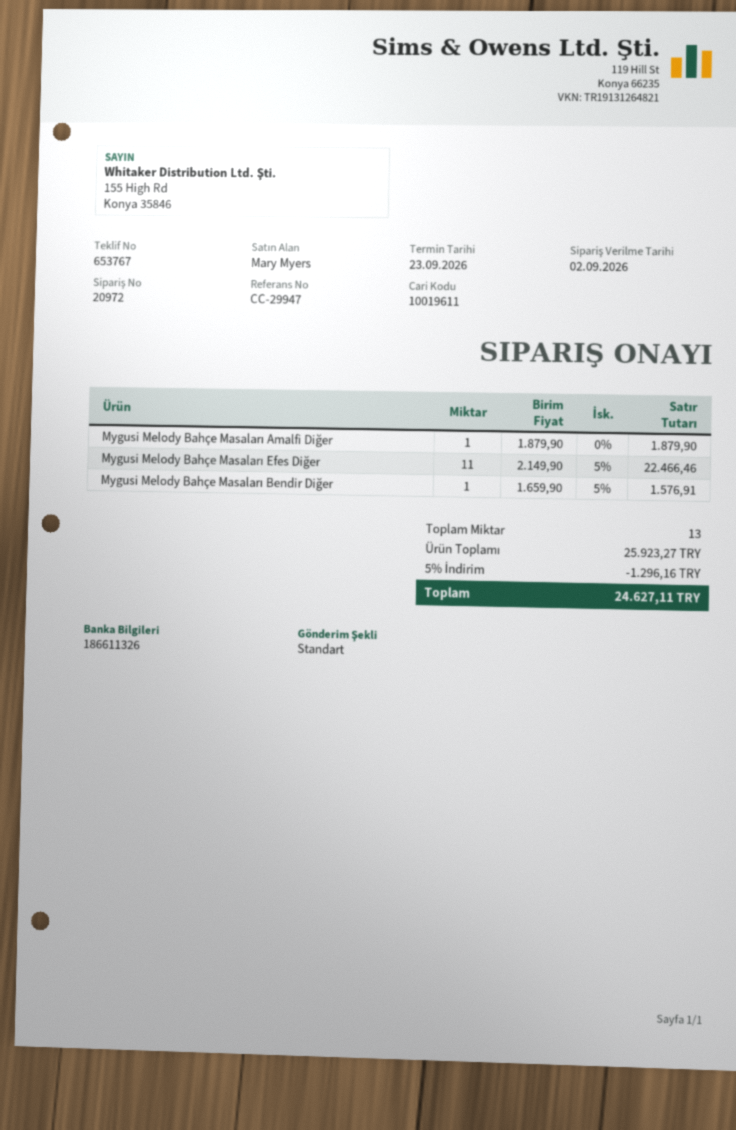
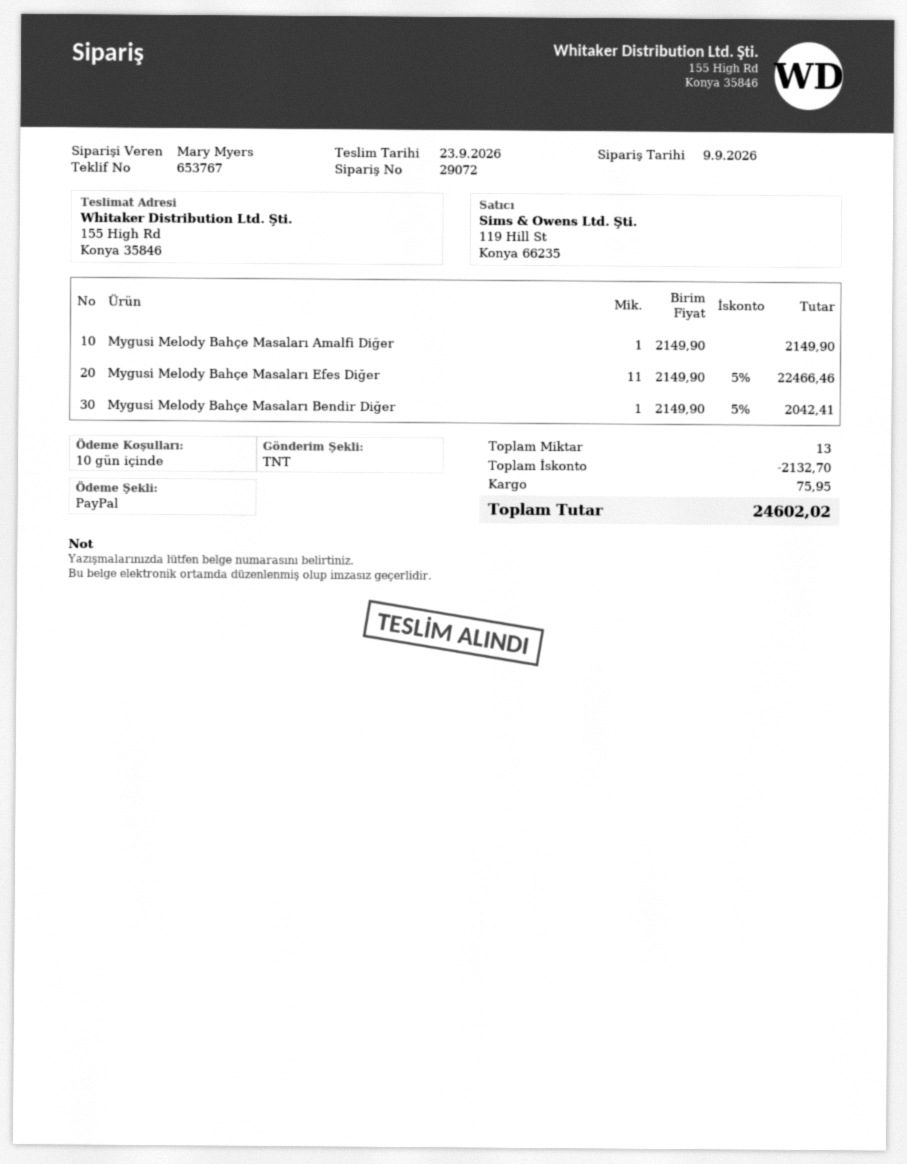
order number: 20972 -> 29072
order date: 2026-09-02 -> 2026-09-09
shipping method: standard -> TNT
Mygusi Melody Bahçe Masaları Amalfi Diğer: 1 x 1879.90 = 1879.90 -> 1 x 2149.90 = 2149.90
Mygusi Melody Bahçe Masaları Bendir Diğer: 1 x 1659.90 - 5% = 1576.91 -> 1 x 2149.90 - 5% = 2042.41
discount: 1296.16 -> 2132.70
shipping: none -> 75.95
total: 24627.11 -> 24602.02

